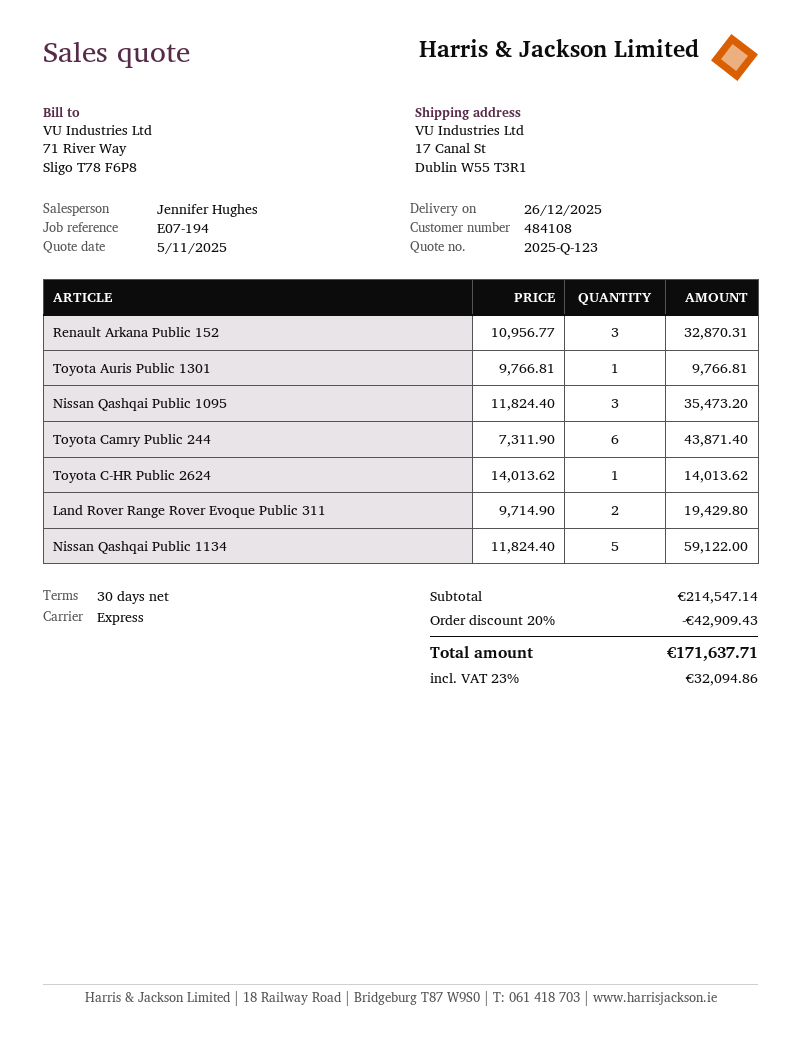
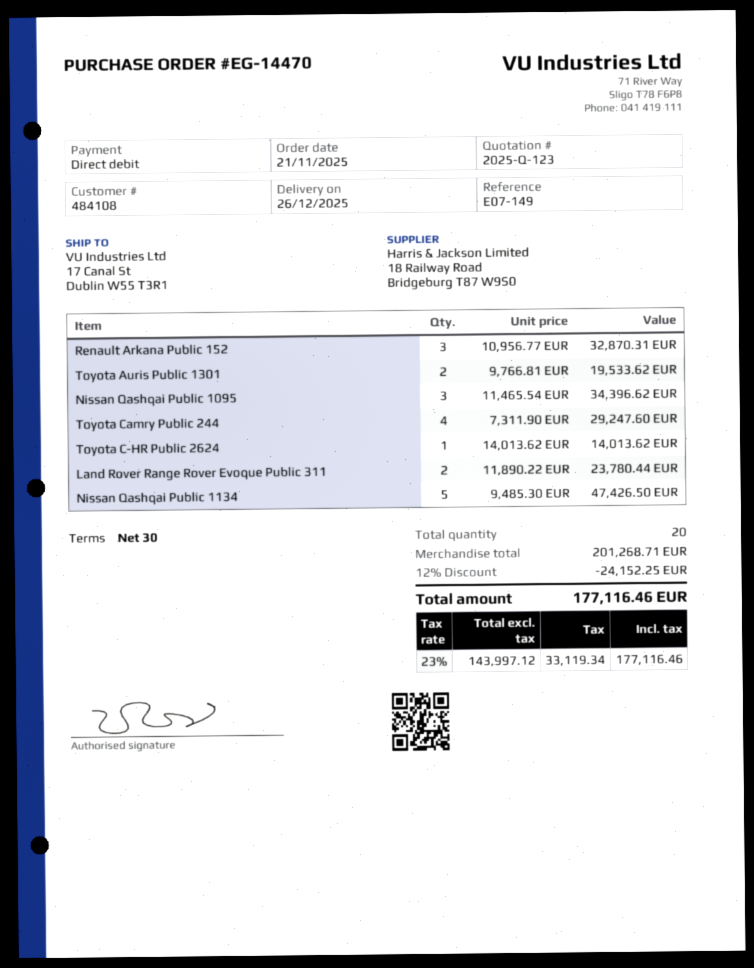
reference: E07-194 -> E07-149
Toyota Auris Public 1301: 1 x 9766.81 = 9766.81 -> 2 x 9766.81 = 19533.62
Nissan Qashqai Public 1095: 3 x 11824.40 = 35473.20 -> 3 x 11465.54 = 34396.62
Toyota Camry Public 244: 6 x 7311.90 = 43871.40 -> 4 x 7311.90 = 29247.60
Land Rover Range Rover Evoque Public 311: 2 x 9714.90 = 19429.80 -> 2 x 11890.22 = 23780.44
Nissan Qashqai Public 1134: 5 x 11824.40 = 59122.00 -> 5 x 9485.30 = 47426.50
subtotal: 214547.14 -> 201268.71
discount: 20% = 42909.43 -> 12% = 24152.25
tax: 23% = 32094.86 -> 23% = 33119.34
total: 171637.71 -> 177116.46

